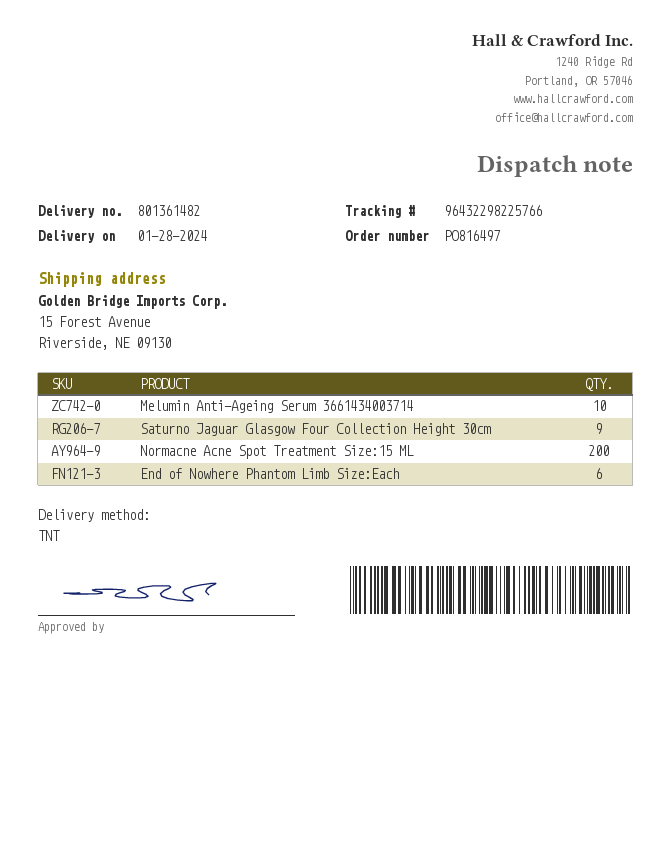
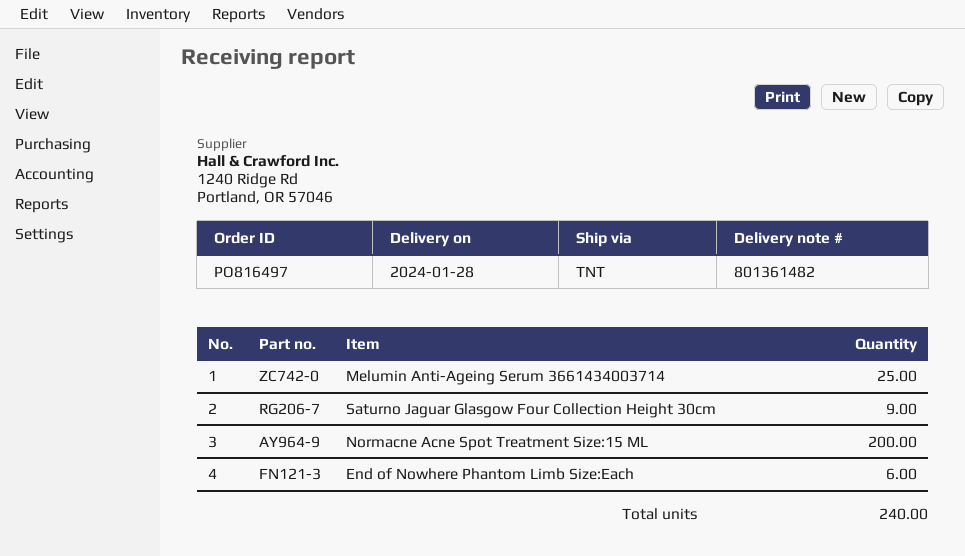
Melumin Anti-Ageing Serum 3661434003714: 10 -> 25

